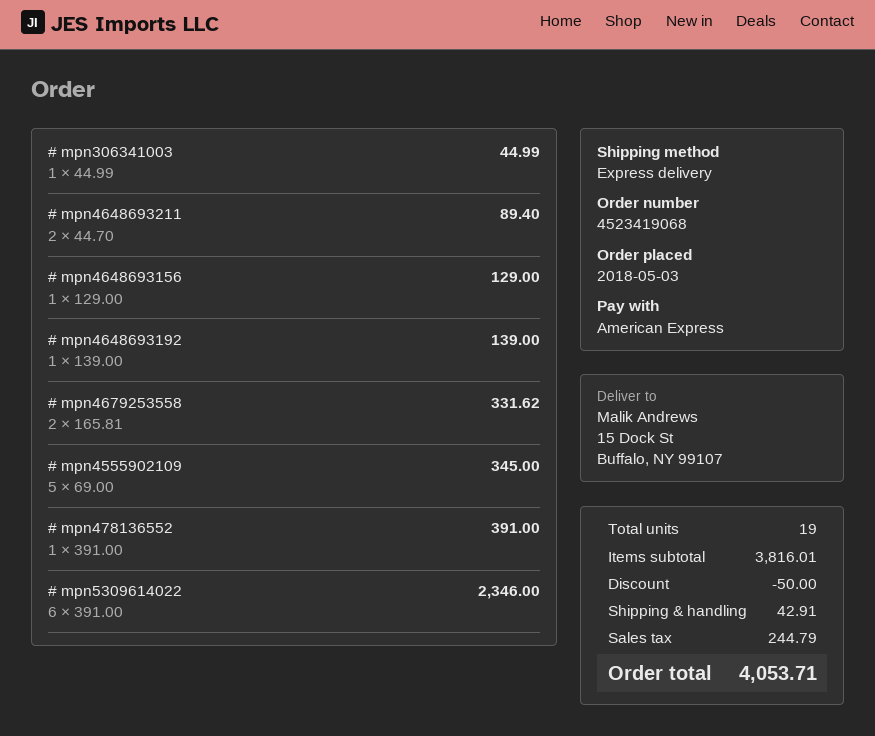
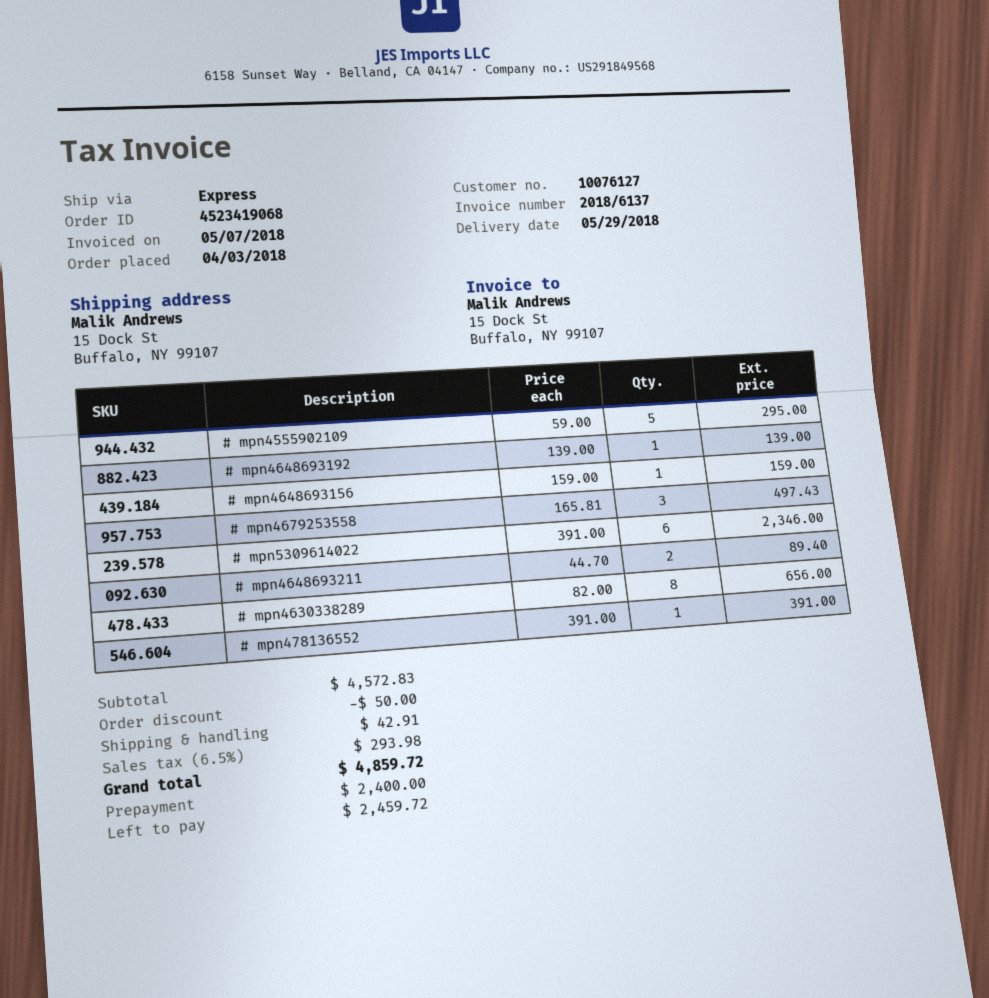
order date: 2018-05-03 -> 2018-04-03
# mpn306341003: 1 x 44.99 = 44.99 -> none
# mpn4648693156: 1 x 129.00 = 129.00 -> 1 x 159.00 = 159.00
# mpn4679253558: 2 x 165.81 = 331.62 -> 3 x 165.81 = 497.43
# mpn4555902109: 5 x 69.00 = 345.00 -> 5 x 59.00 = 295.00
# mpn4630338289: none -> 8 x 82.00 = 656.00
subtotal: 3816.01 -> 4572.83
tax: 244.79 -> 293.98
total: 4053.71 -> 4859.72

